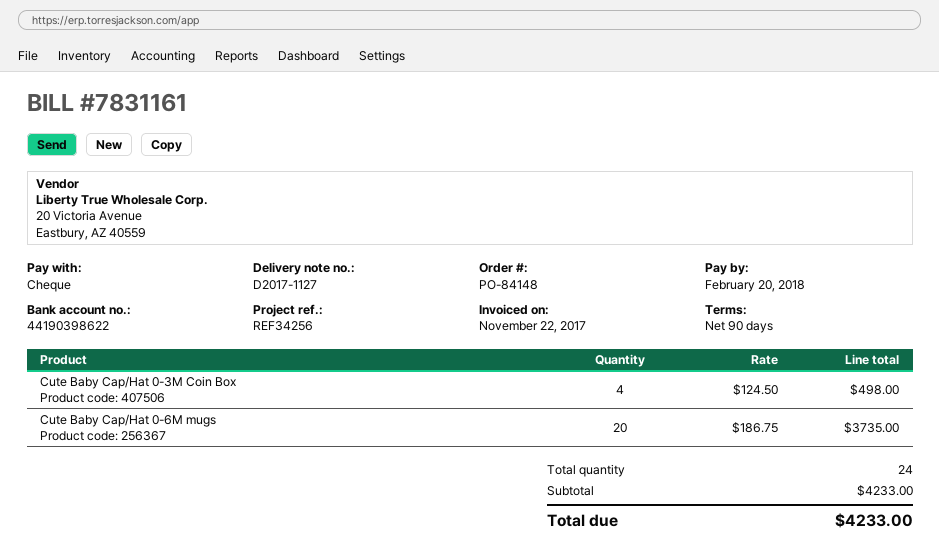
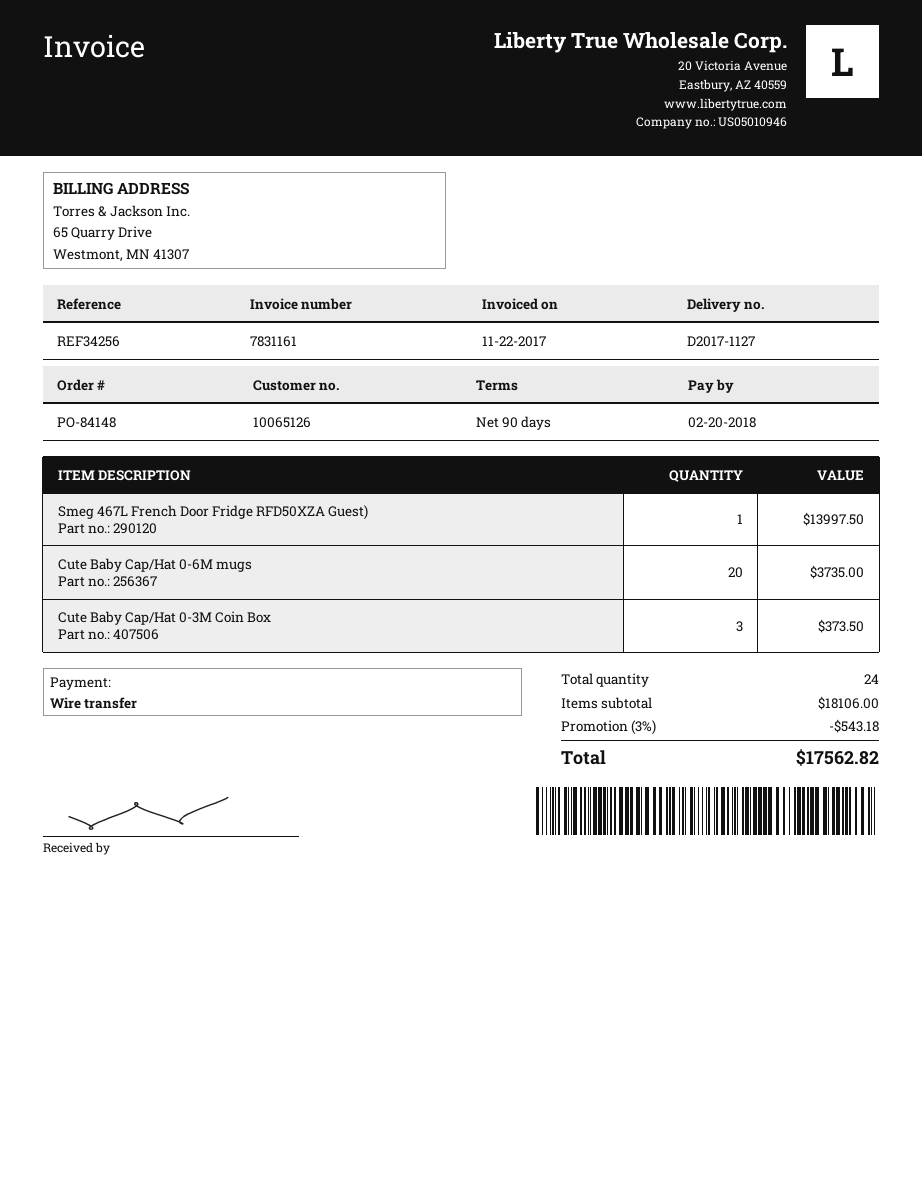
payment method: cheque -> bank transfer
Cute Baby Cap/Hat 0-3M Coin Box: 4 for 498.00 -> 3 for 373.50
Smeg 467L French Door Fridge RFD50XZA Guest): none -> 1 for 13997.50
subtotal: 4233.00 -> 18106.00
discount: none -> 3% = 543.18
total: 4233.00 -> 17562.82

